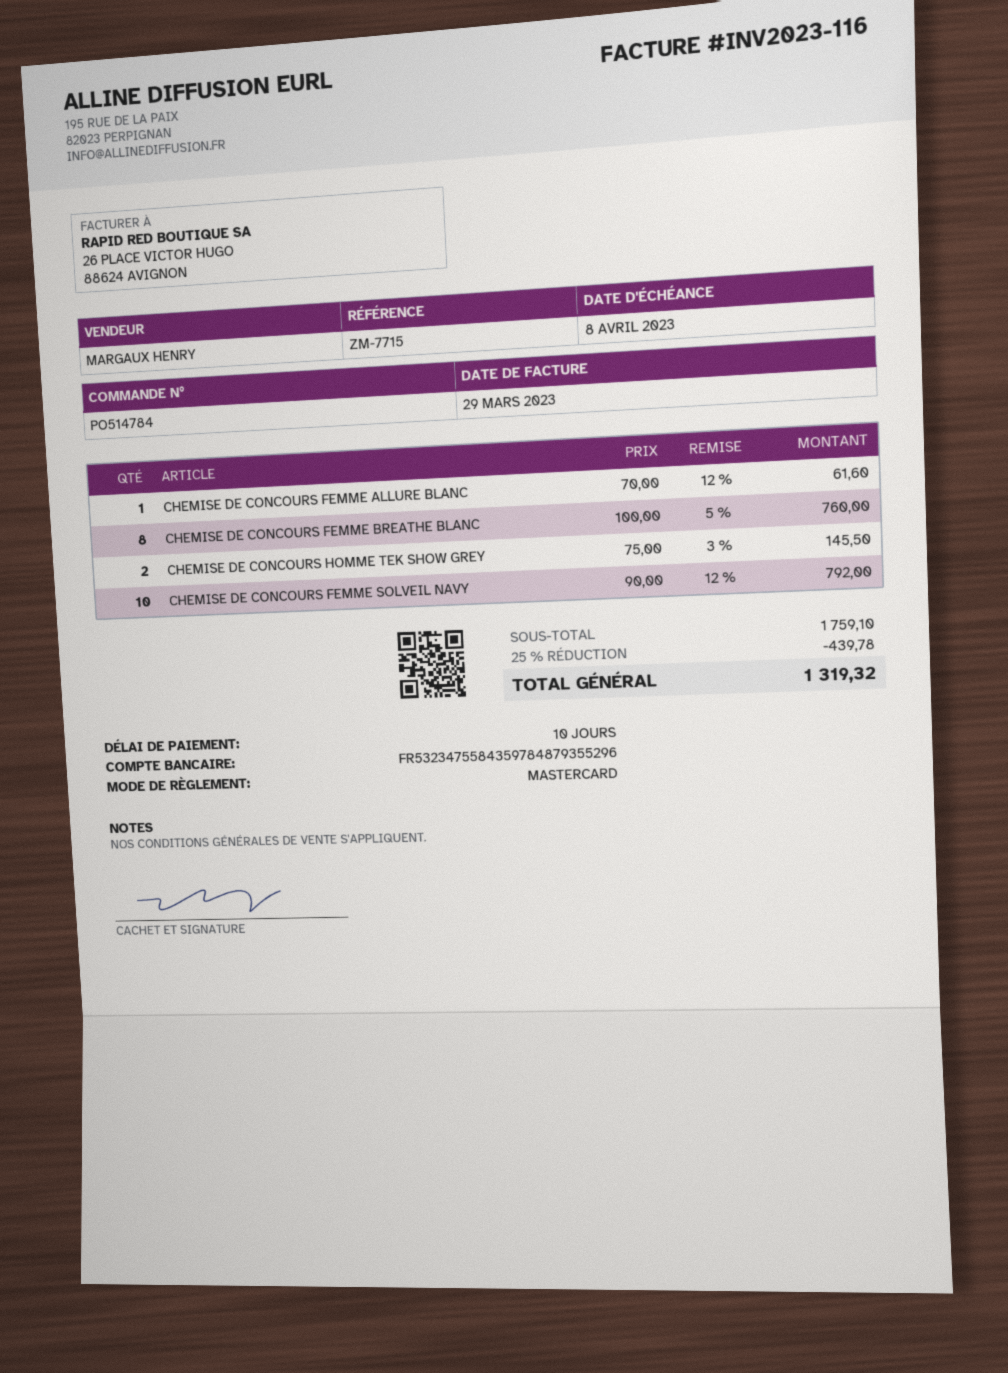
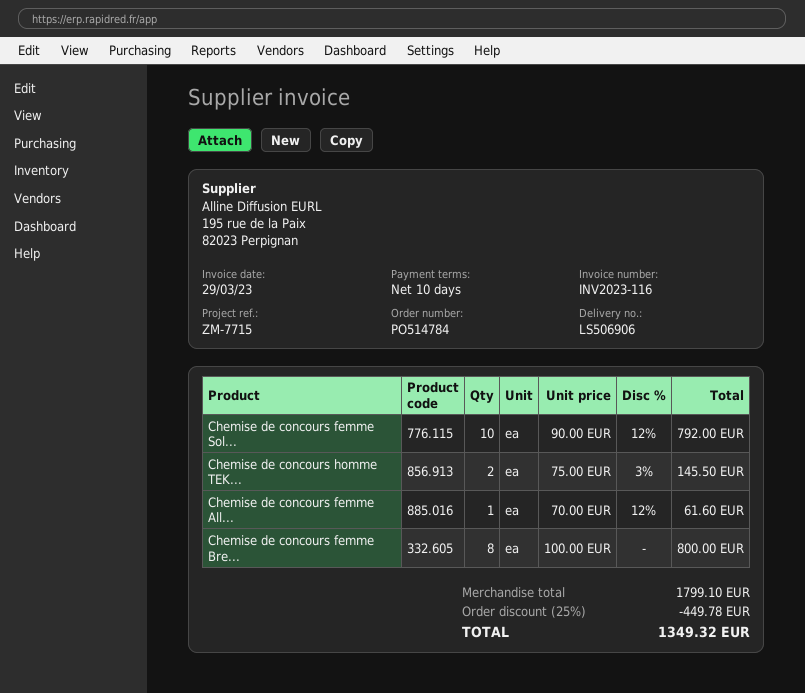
CHEMISE DE CONCOURS FEMME BREATHE BLANC: 8 x 100.00 - 5% = 760.00 -> 8 x 100.00 = 800.00
subtotal: 1759.10 -> 1799.10
discount: 25% = 439.78 -> 25% = 449.78
total: 1319.32 -> 1349.32

